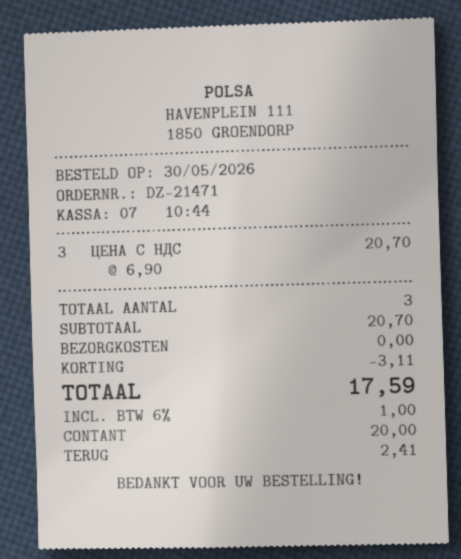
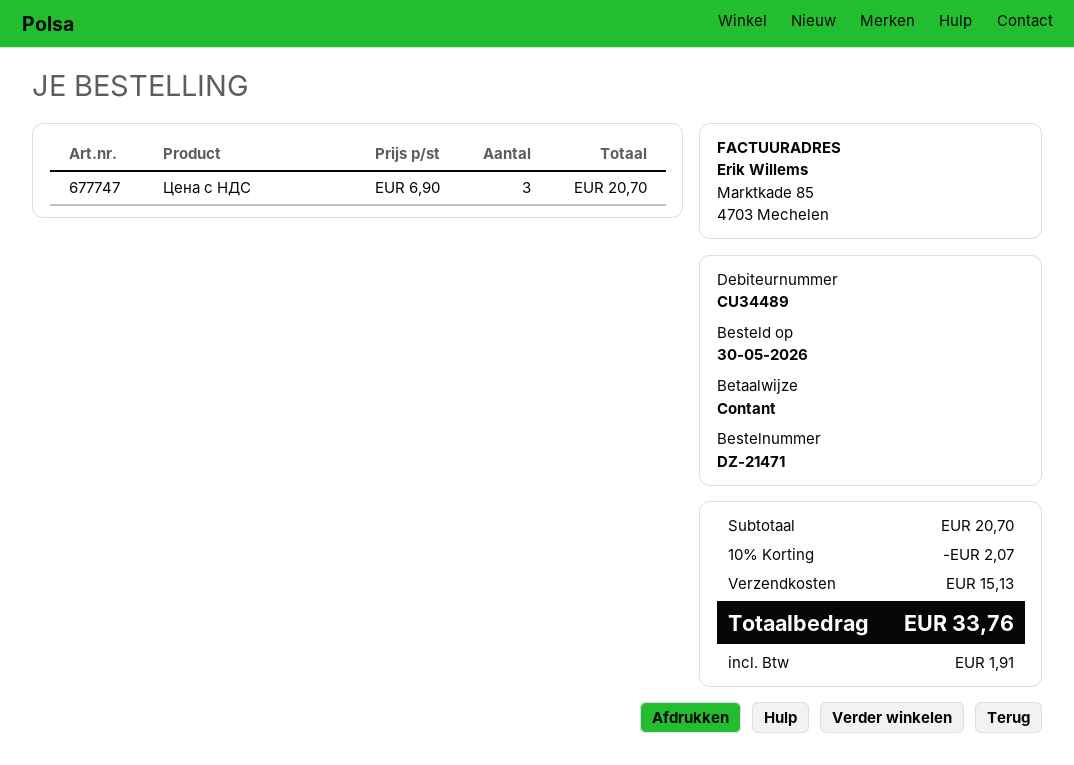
discount: 3.11 -> 2.07
shipping: 0.00 -> 15.13
tax: 1.00 -> 1.91
total: 17.59 -> 33.76

